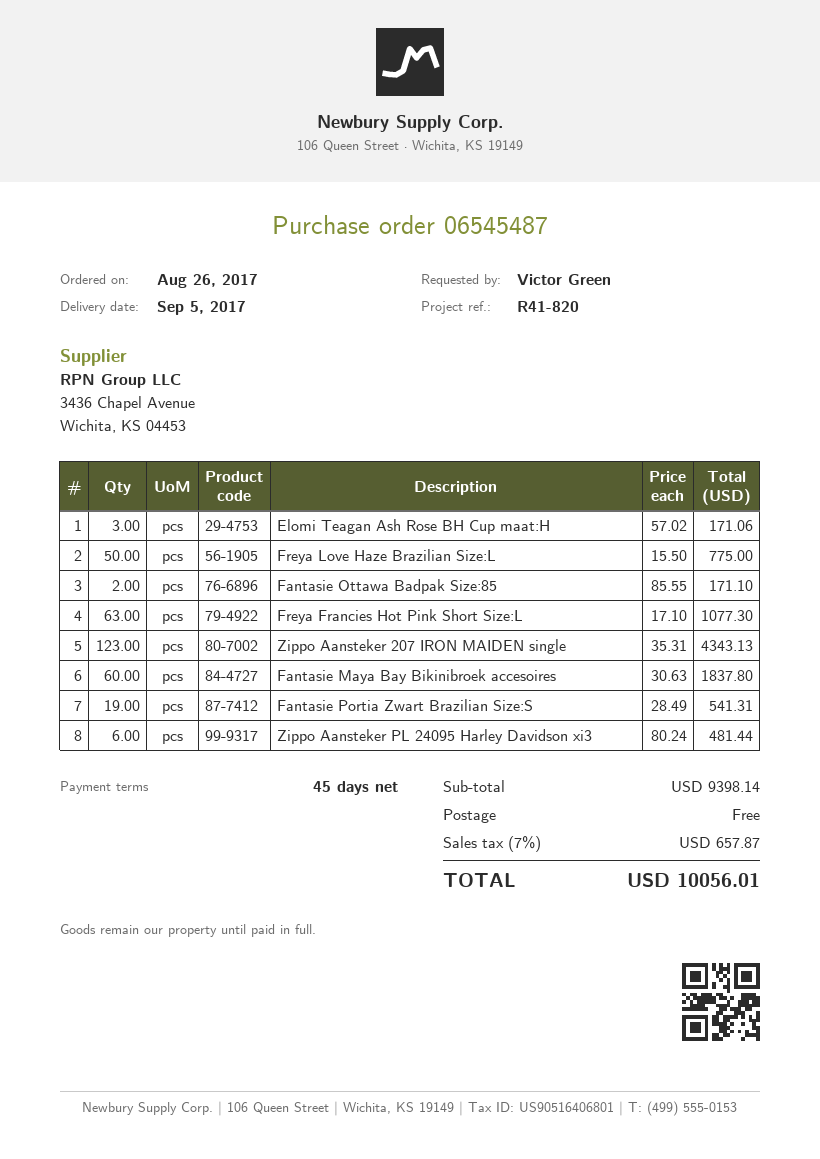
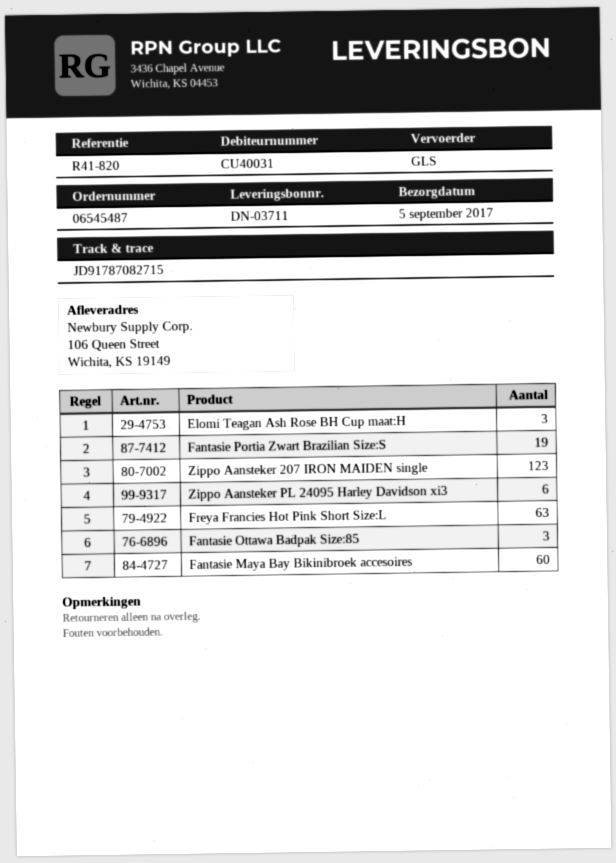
Freya Love Haze Brazilian Size:L: 50 -> none
Fantasie Ottawa Badpak Size:85: 2 -> 3

